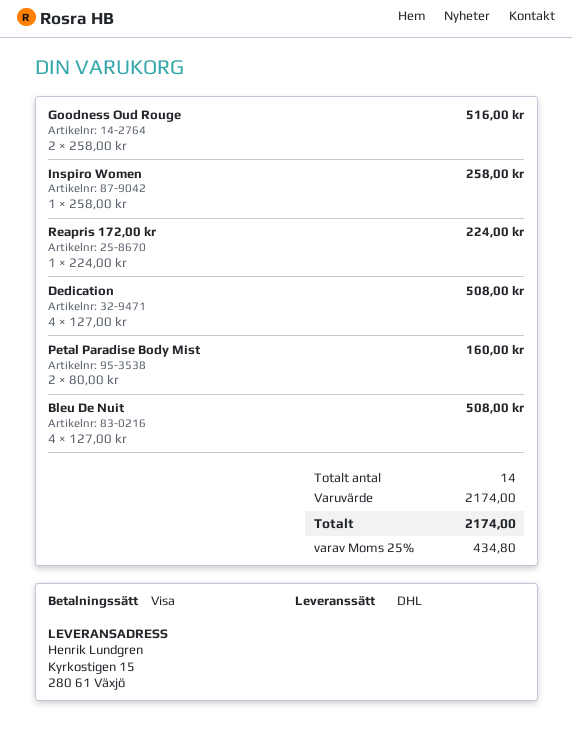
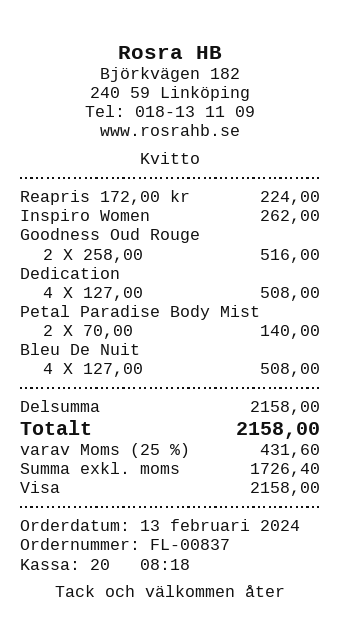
Inspiro Women: 1 x 258.00 = 258.00 -> 1 x 262.00 = 262.00
Petal Paradise Body Mist: 2 x 80.00 = 160.00 -> 2 x 70.00 = 140.00
subtotal: 2174.00 -> 2158.00
tax: 25% = 434.80 -> 25% = 431.60
total: 2174.00 -> 2158.00

